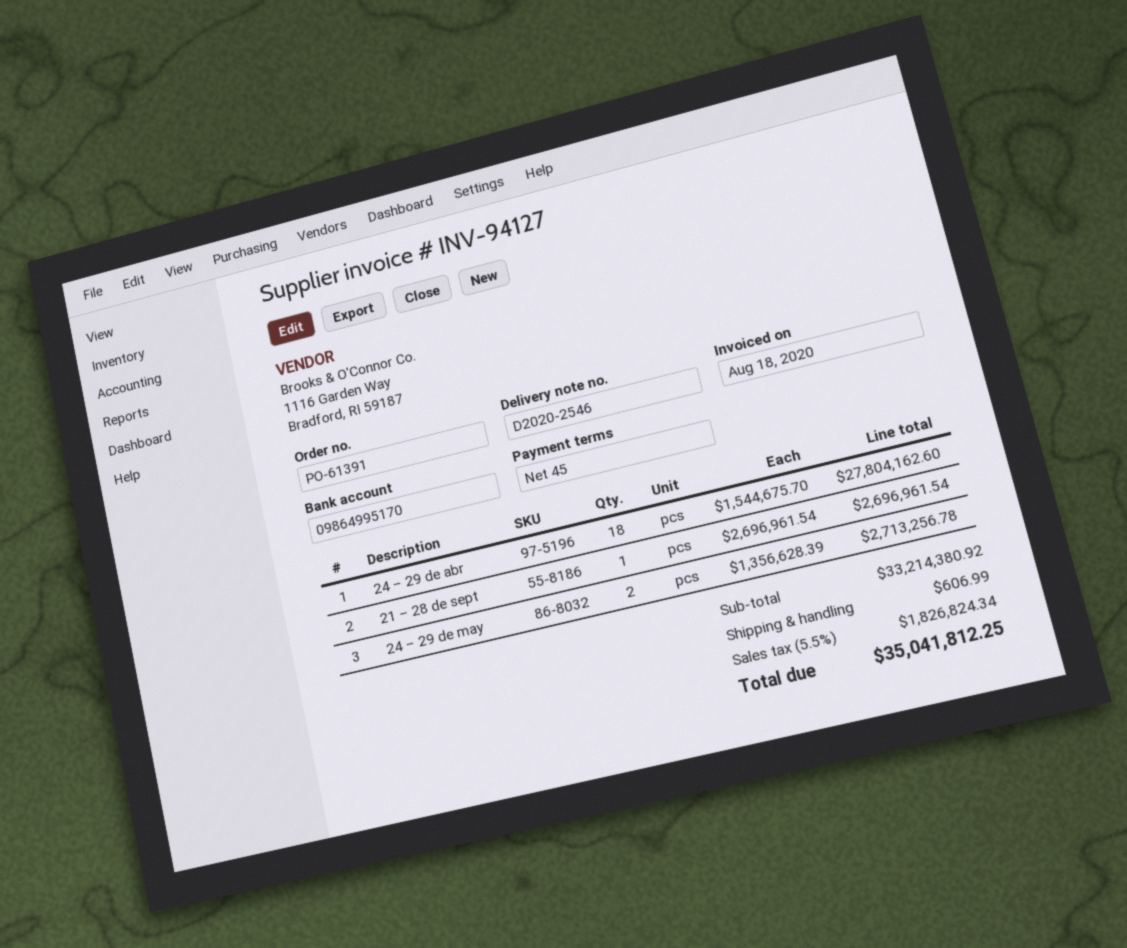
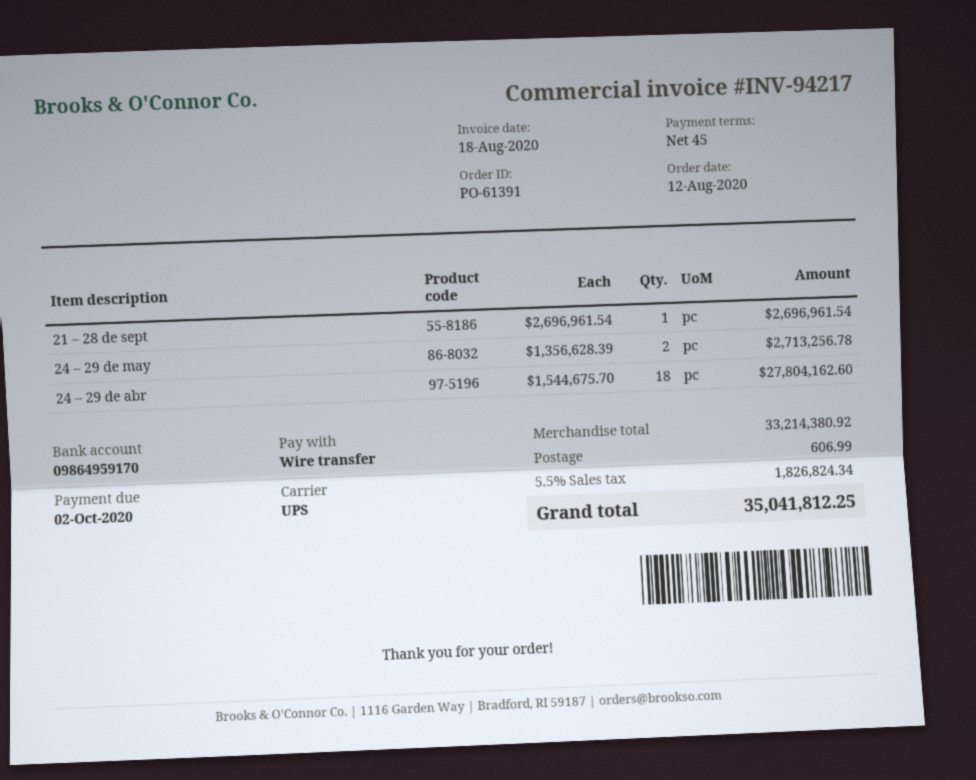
invoice number: INV-94127 -> INV-94217
bank account: 09864995170 -> 09864959170

